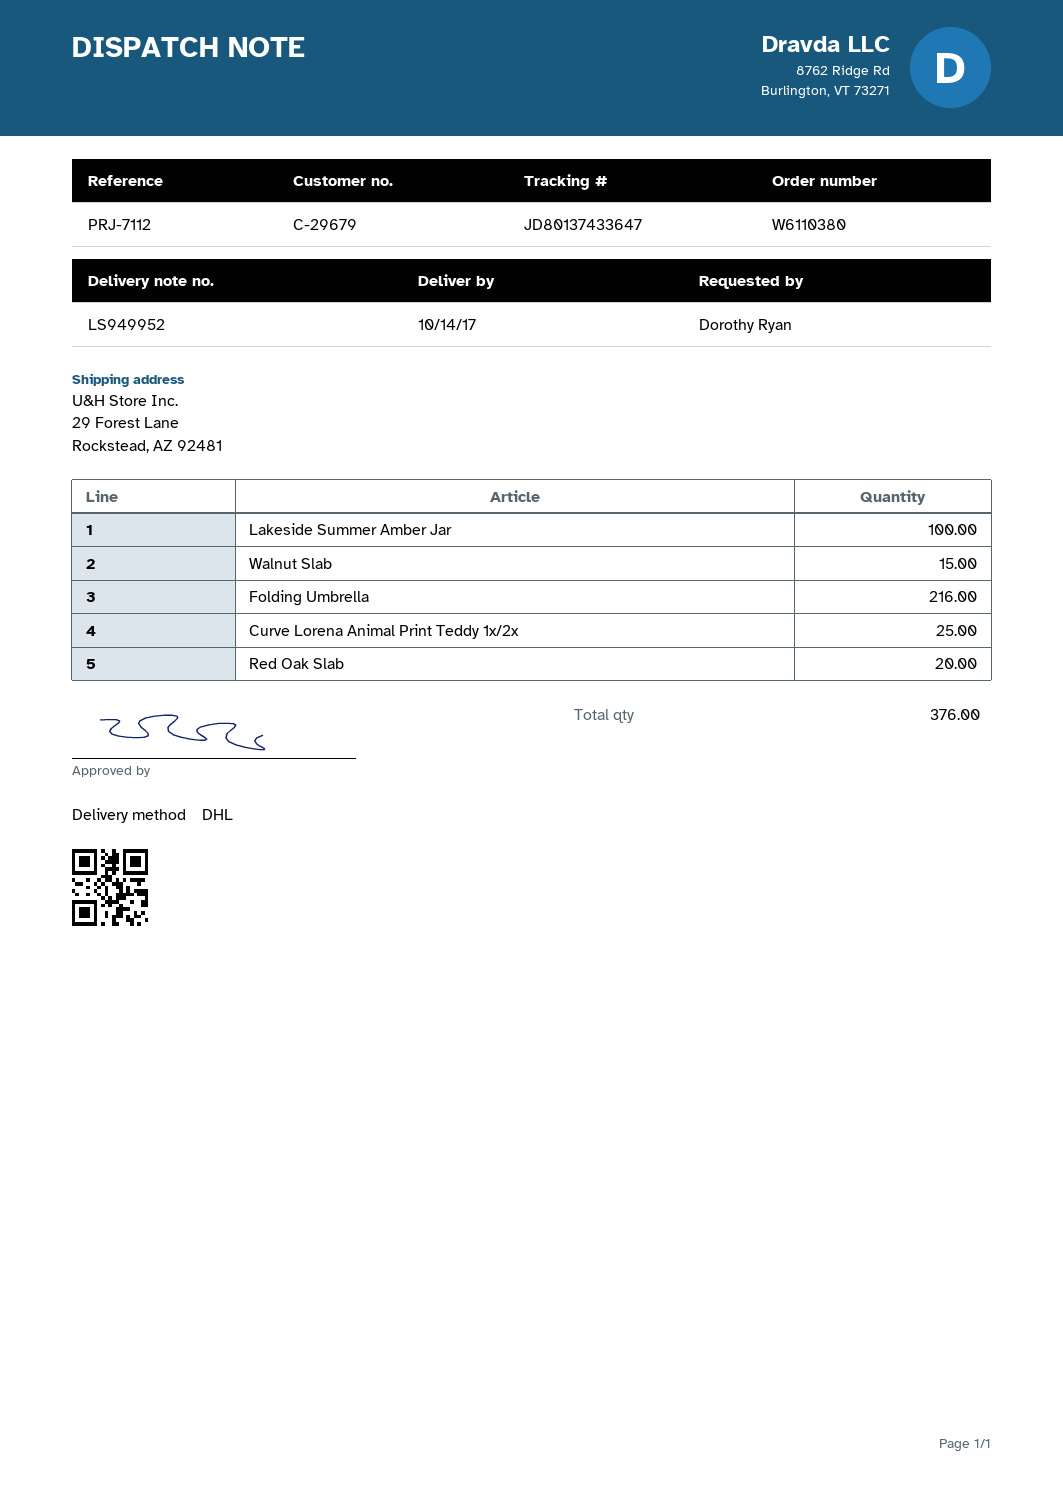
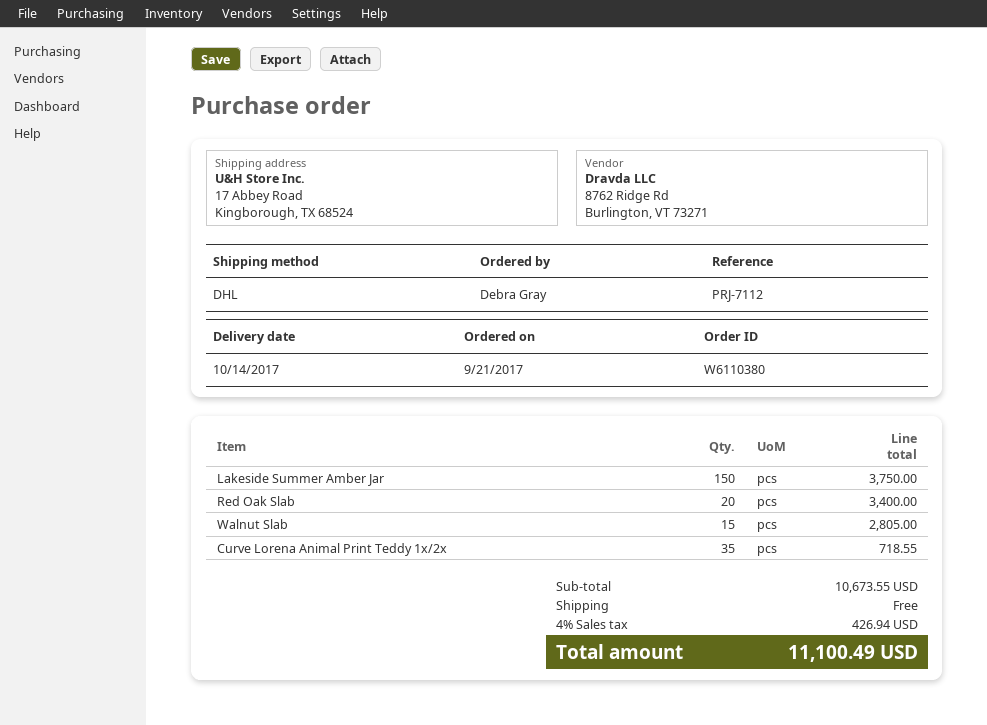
ordered by: Dorothy Ryan -> Debra Gray
ship to: 29 Forest Lane, Rockstead, AZ 92481 -> 17 Abbey Road, Kingborough, TX 68524
Lakeside Summer Amber Jar: 100 -> 150
Folding Umbrella: 216 -> none
Curve Lorena Animal Print Teddy 1x/2x: 25 -> 35

